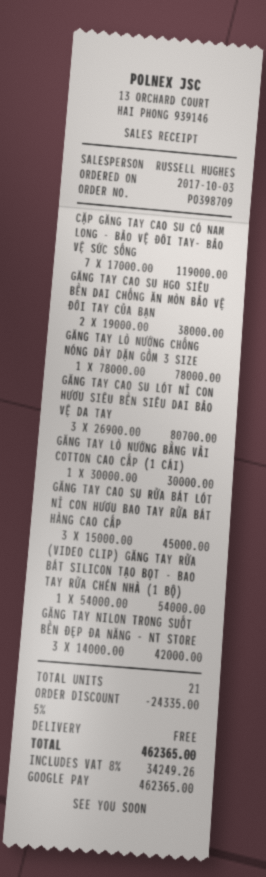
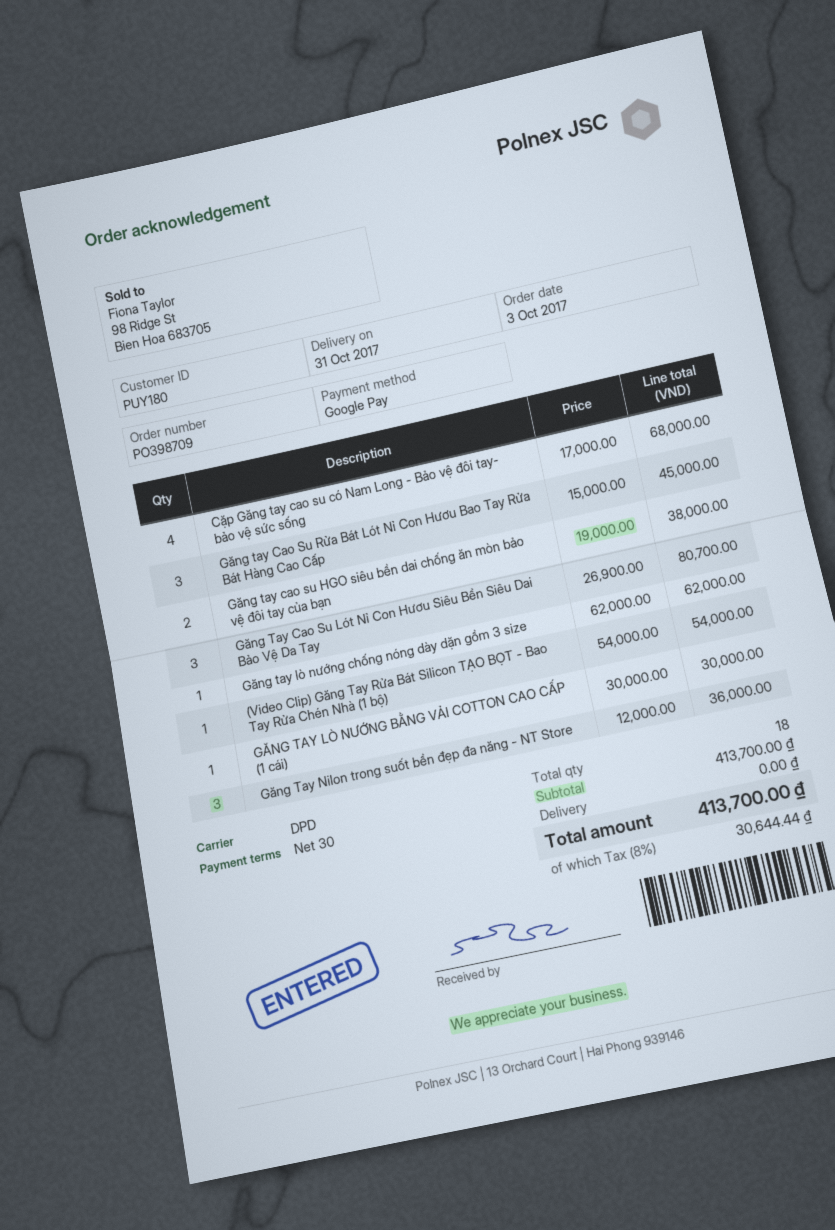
CẶP GĂNG TAY CAO SU CÓ NAM LONG - BẢO VỆ ĐÔI TAY- BẢO VỆ SỨC SỐNG: 7 x 17000.00 = 119000.00 -> 4 x 17000.00 = 68000.00
GĂNG TAY LÒ NƯỚNG CHỐNG NÓNG DÀY DẶN GỒM 3 SIZE: 1 x 78000.00 = 78000.00 -> 1 x 62000.00 = 62000.00
GĂNG TAY NILON TRONG SUỐT BỀN ĐẸP ĐA NĂNG - NT STORE: 3 x 14000.00 = 42000.00 -> 3 x 12000.00 = 36000.00
total quantity: 21 -> 18
discount: 5% = 24335.00 -> none
tax: 8% = 34249.26 -> 8% = 30644.44
total: 462365.00 -> 413700.00

